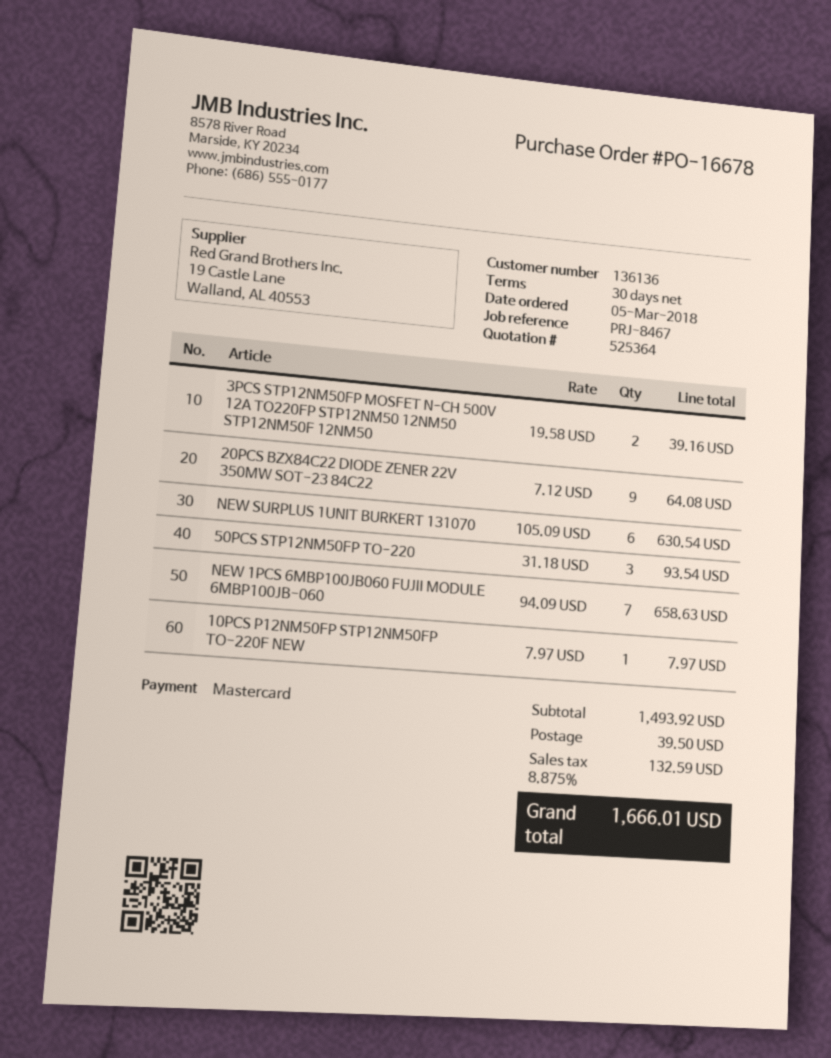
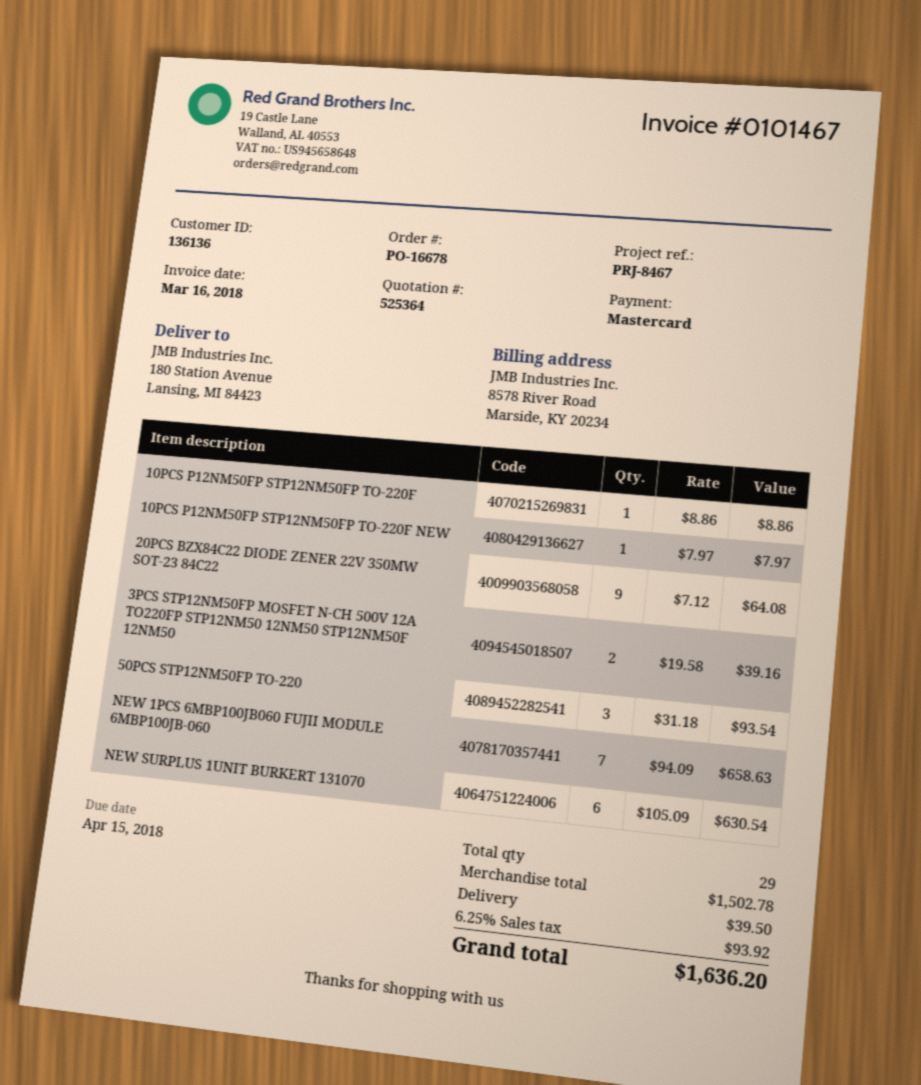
10PCS P12NM50FP STP12NM50FP TO-220F: none -> 1 x 8.86 = 8.86
subtotal: 1493.92 -> 1502.78
tax: 8.875% = 132.59 -> 6.25% = 93.92
total: 1666.01 -> 1636.20

